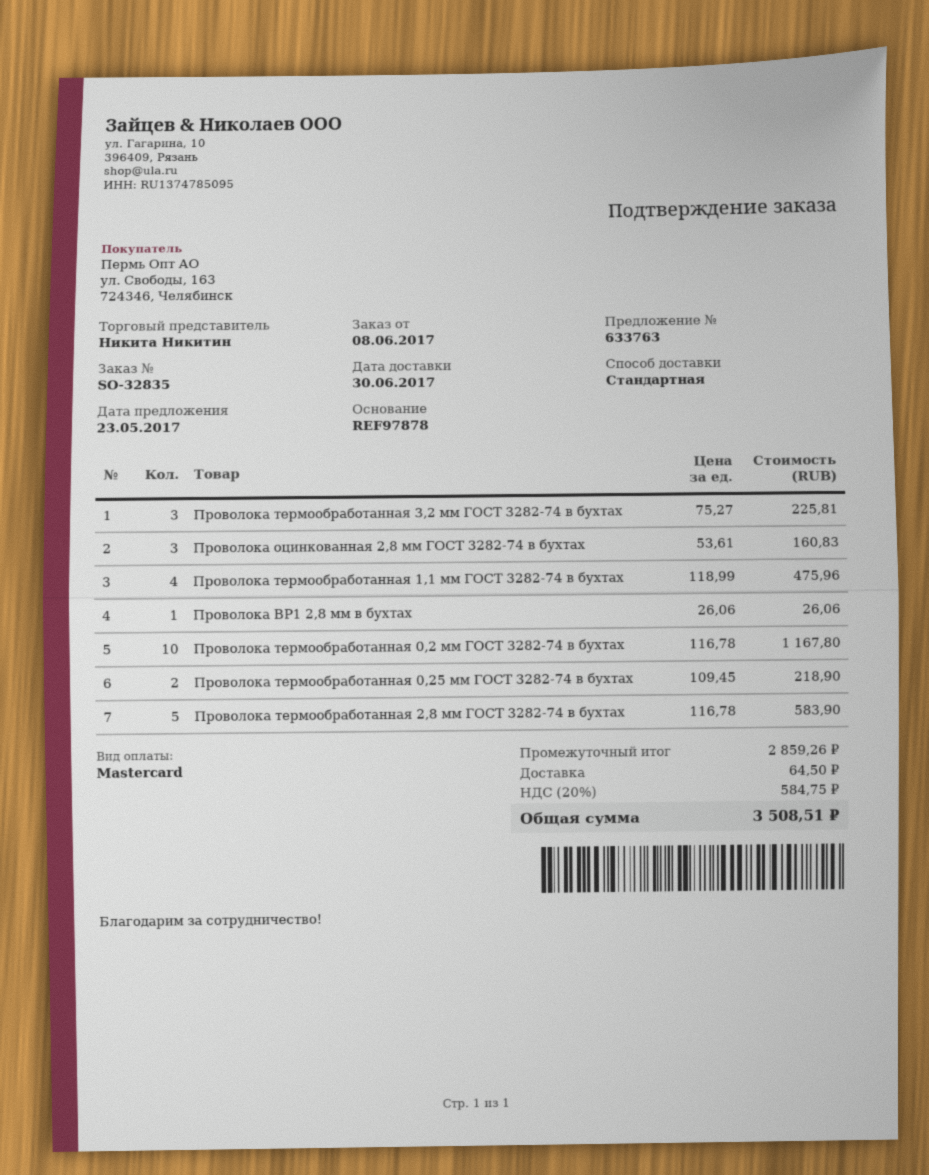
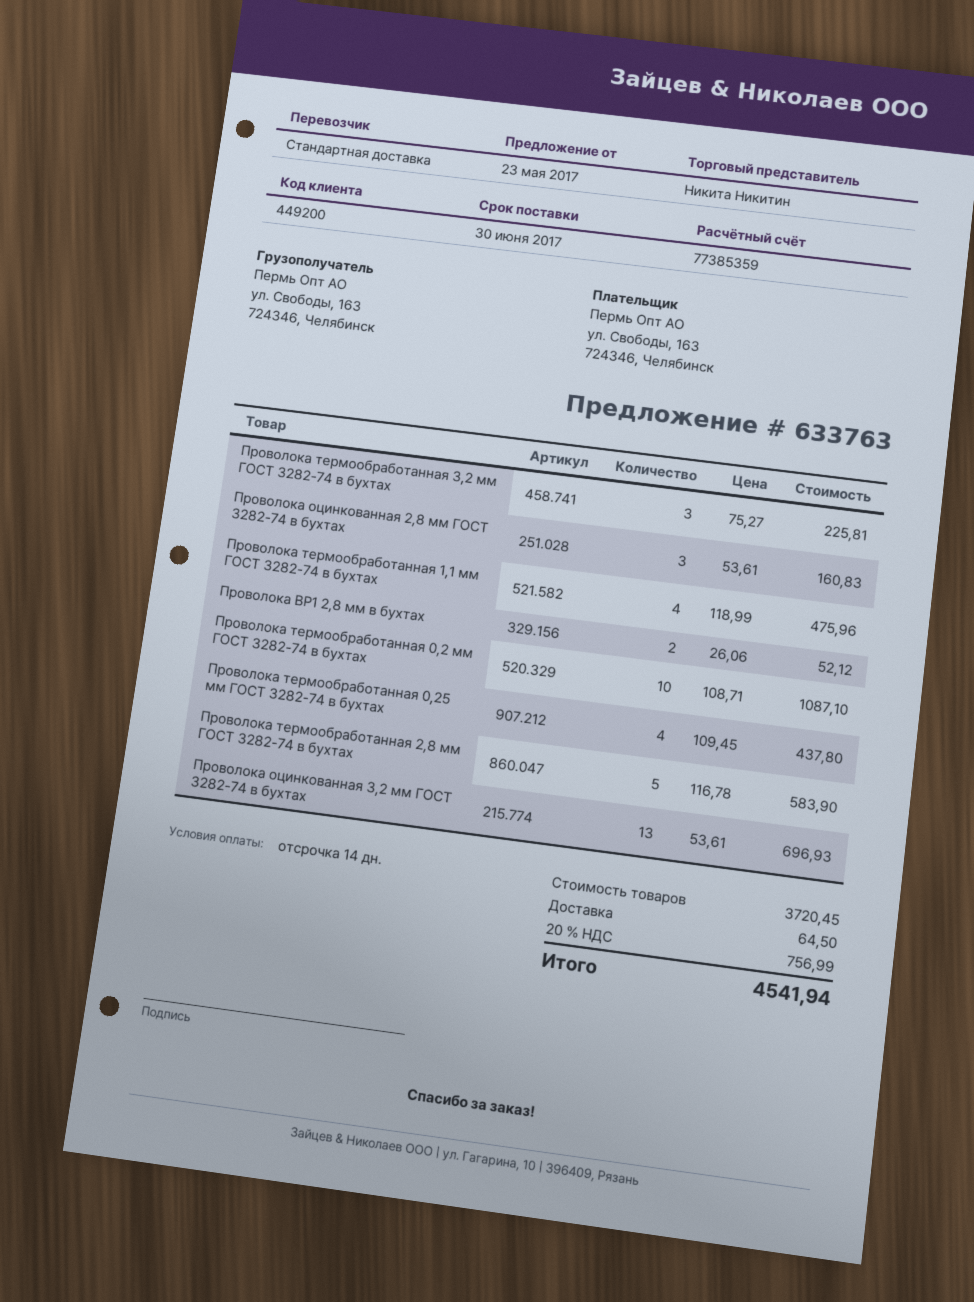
Проволока ВР1 2,8 мм в бухтах: 1 x 26.06 = 26.06 -> 2 x 26.06 = 52.12
Проволока термообработанная 0,2 мм ГОСТ 3282-74 в бухтах: 10 x 116.78 = 1167.80 -> 10 x 108.71 = 1087.10
Проволока термообработанная 0,25 мм ГОСТ 3282-74 в бухтах: 2 x 109.45 = 218.90 -> 4 x 109.45 = 437.80
Проволока оцинкованная 3,2 мм ГОСТ 3282-74 в бухтах: none -> 13 x 53.61 = 696.93
subtotal: 2859.26 -> 3720.45
tax: 20% = 584.75 -> 20% = 756.99
total: 3508.51 -> 4541.94

